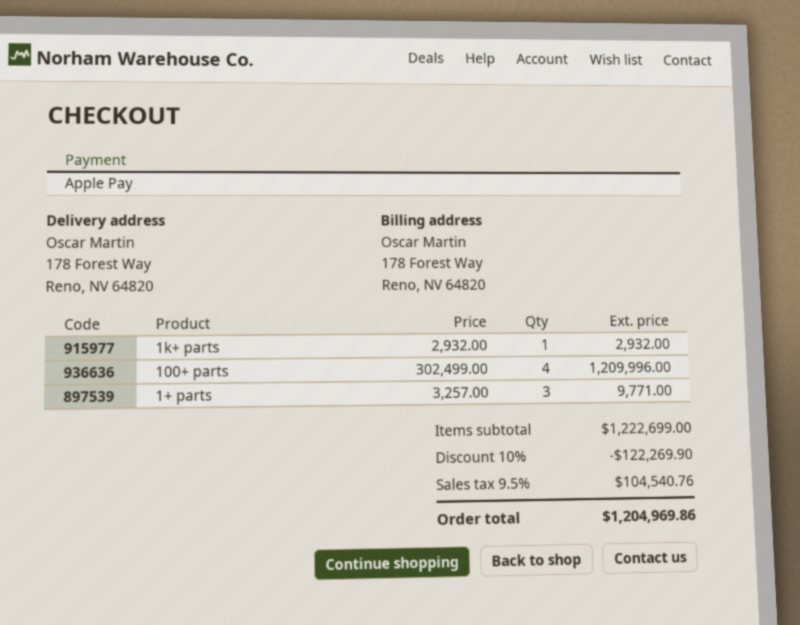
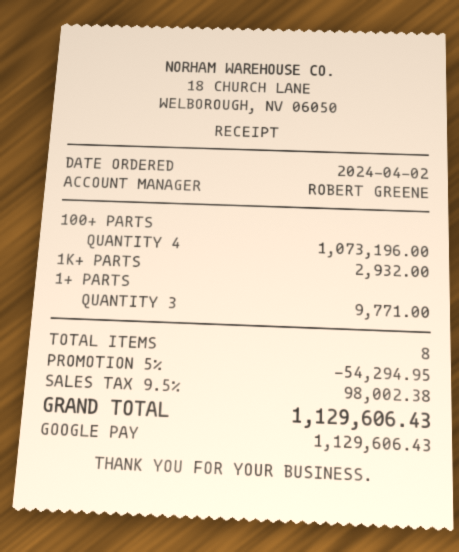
payment method: Apple Pay -> Google Pay
100+ parts: 4 for 1209996.00 -> 4 for 1073196.00
discount: 10% = 122269.90 -> 5% = 54294.95
tax: 9.5% = 104540.76 -> 9.5% = 98002.38
total: 1204969.86 -> 1129606.43

